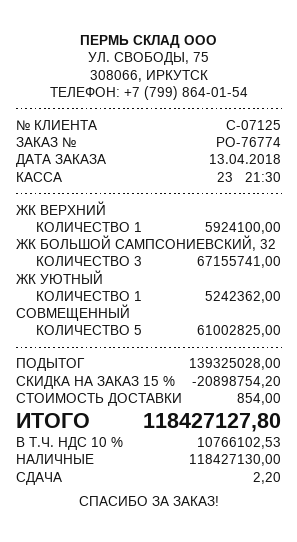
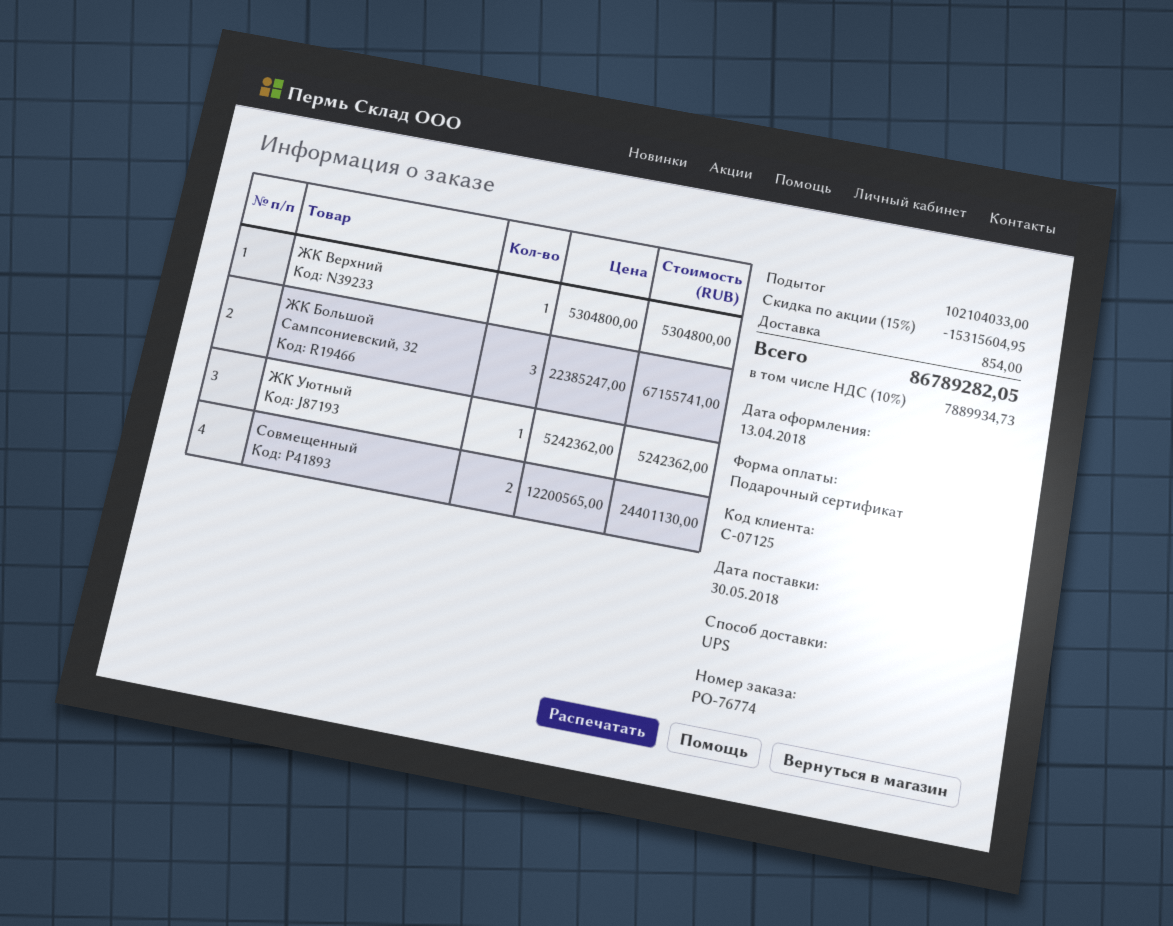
payment method: cash -> gift card
ЖК ВЕРХНИЙ: 1 for 5924100.00 -> 1 for 5304800.00
СОВМЕЩЕННЫЙ: 5 for 61002825.00 -> 2 for 24401130.00
subtotal: 139325028.00 -> 102104033.00
discount: 15% = 20898754.20 -> 15% = 15315604.95
tax: 10% = 10766102.53 -> 10% = 7889934.73
total: 118427127.80 -> 86789282.05

